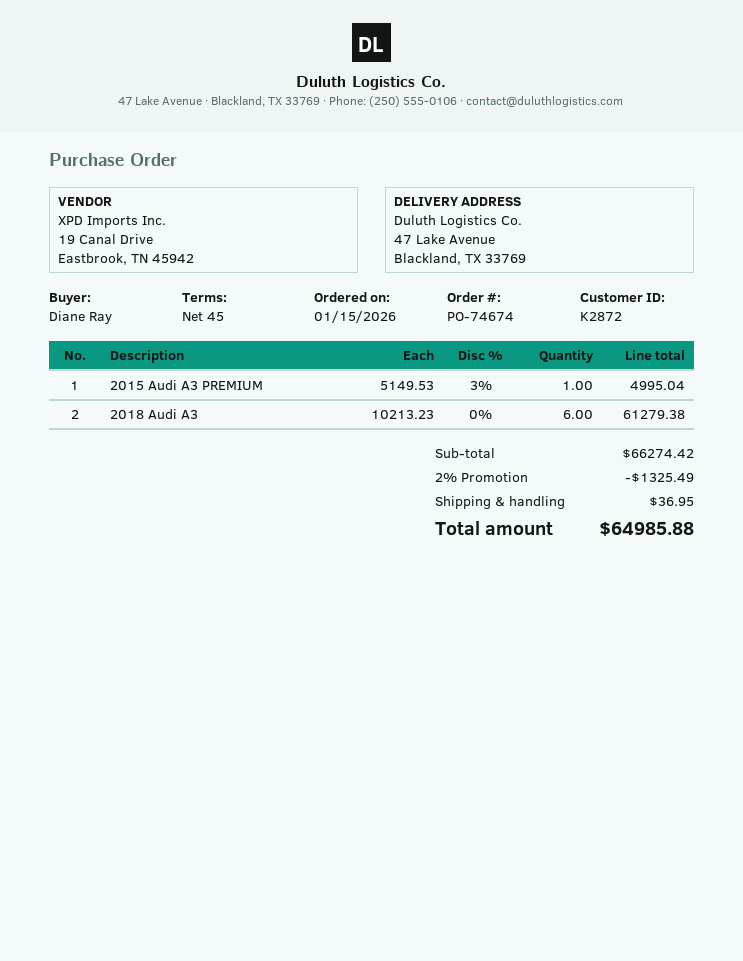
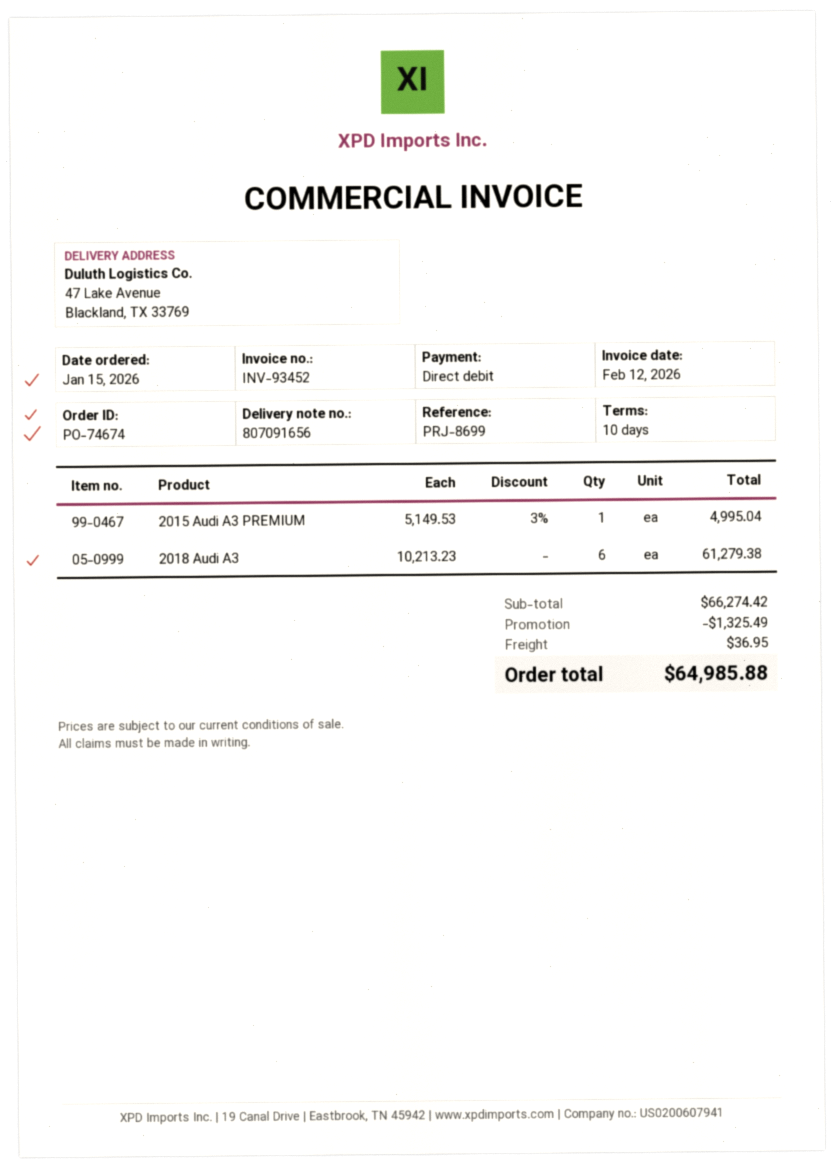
payment terms: 45 days -> 10 days

